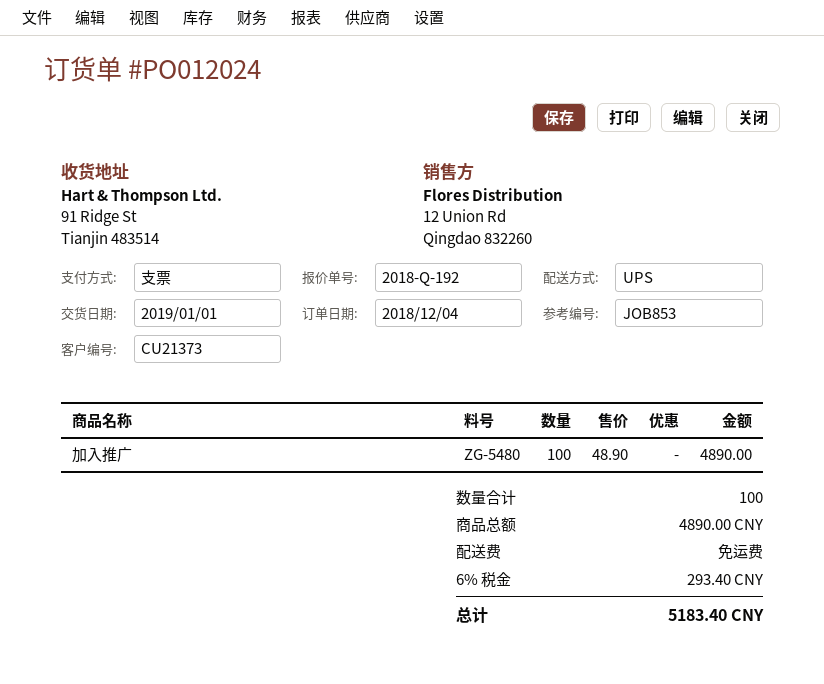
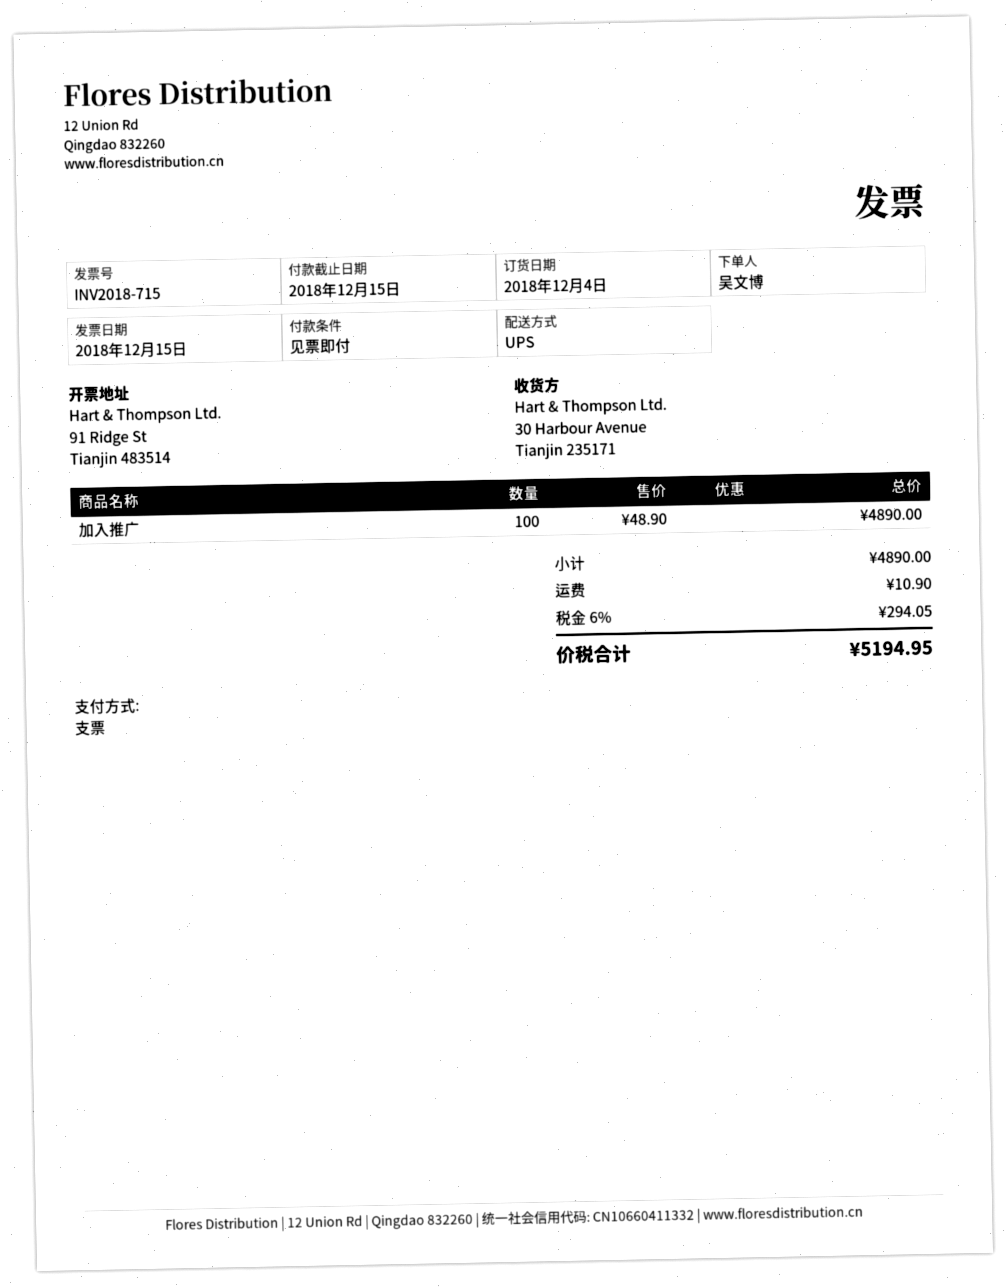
ship to: 91 Ridge St, Tianjin 483514 -> 30 Harbour Avenue, Tianjin 235171
shipping: 0.00 -> 10.90
tax: 6% = 293.40 -> 6% = 294.05
total: 5183.40 -> 5194.95

